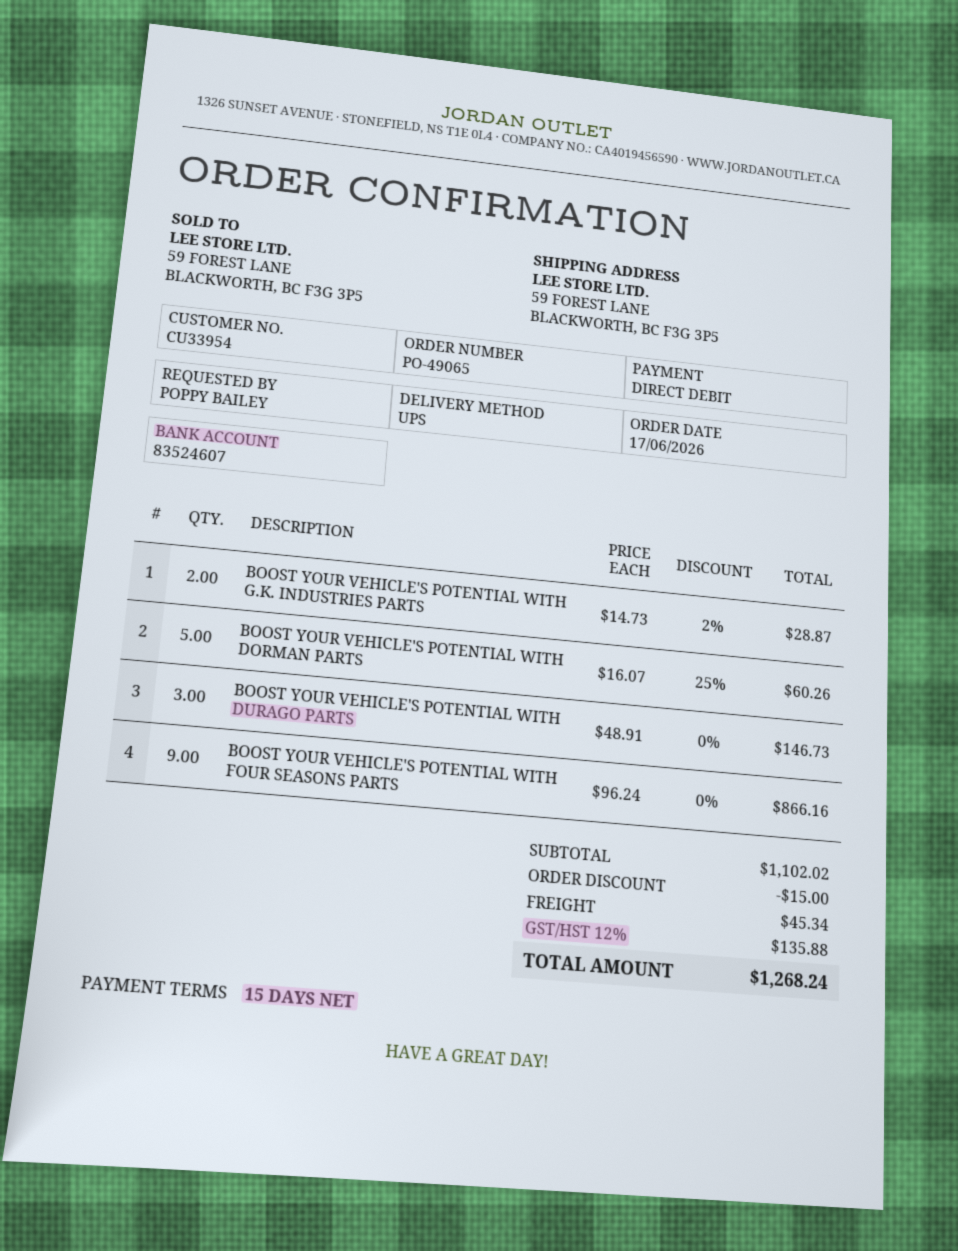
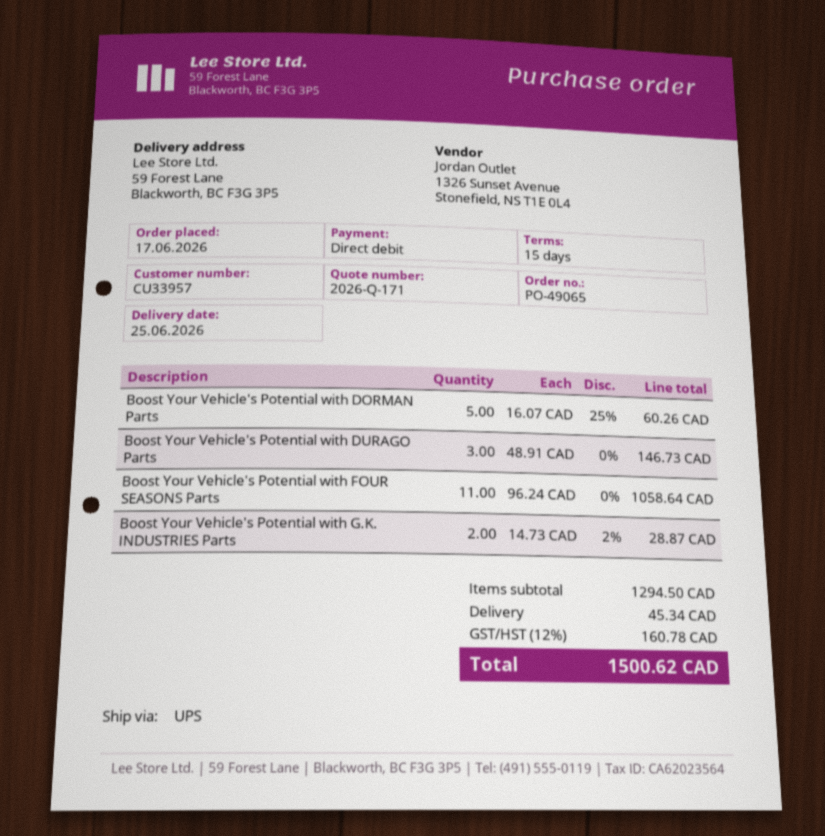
customer number: CU33954 -> CU33957
BOOST YOUR VEHICLE'S POTENTIAL WITH FOUR SEASONS PARTS: 9 x 96.24 = 866.16 -> 11 x 96.24 = 1058.64
subtotal: 1102.02 -> 1294.50
discount: 15.00 -> none
tax: 12% = 135.88 -> 12% = 160.78
total: 1268.24 -> 1500.62

